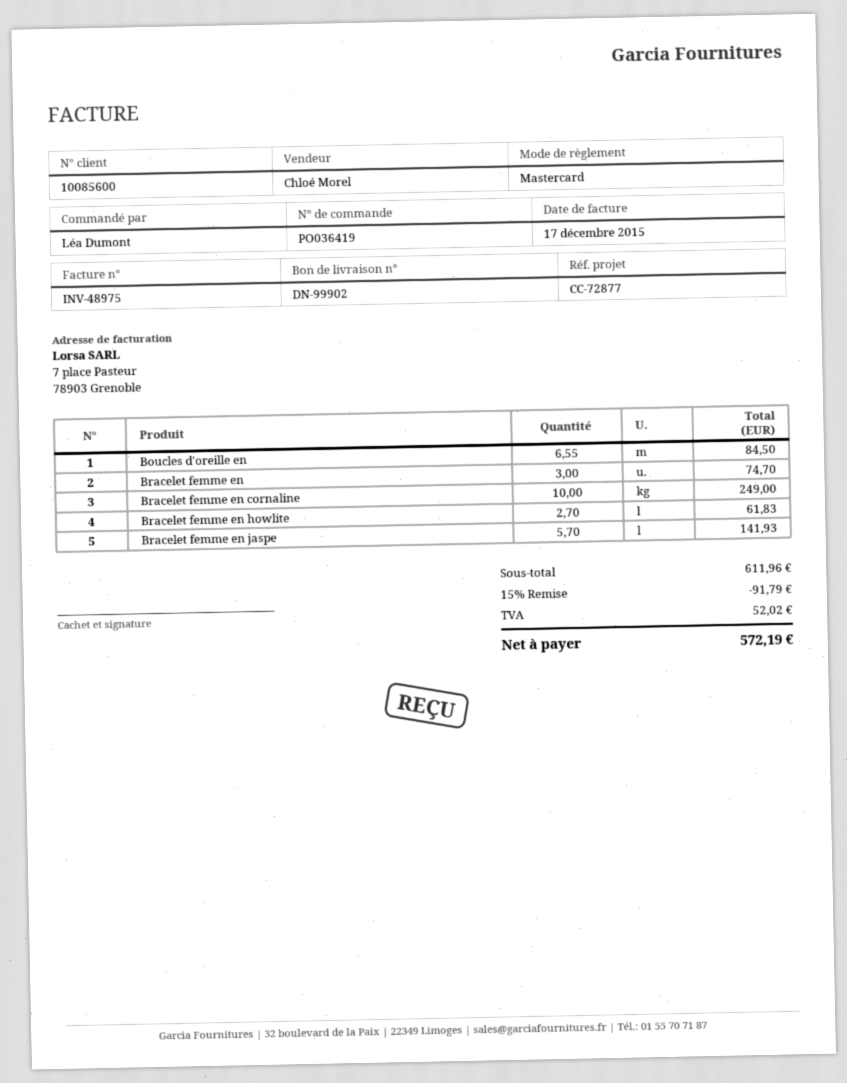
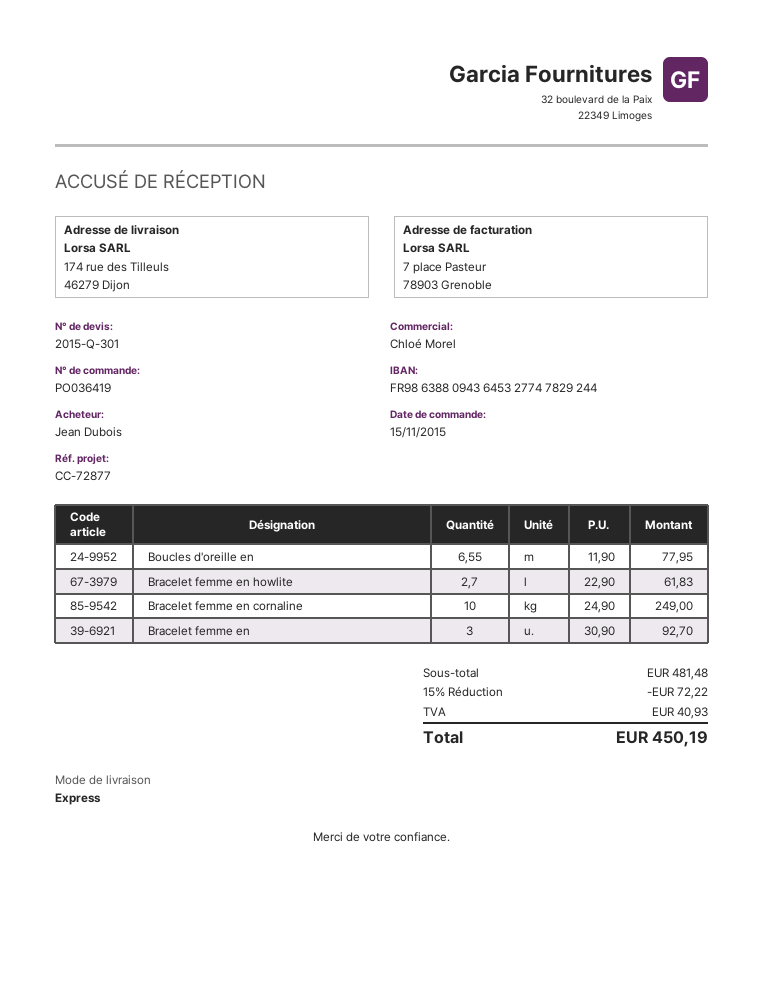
ordered by: Léa Dumont -> Jean Dubois
Boucles d'oreille en: 6.55 for 84.50 -> 6.55 for 77.95
Bracelet femme en: 3 for 74.70 -> 3 for 92.70
Bracelet femme en jaspe: 5.7 for 141.93 -> none
subtotal: 611.96 -> 481.48
discount: 15% = 91.79 -> 15% = 72.22
tax: 52.02 -> 40.93
total: 572.19 -> 450.19

